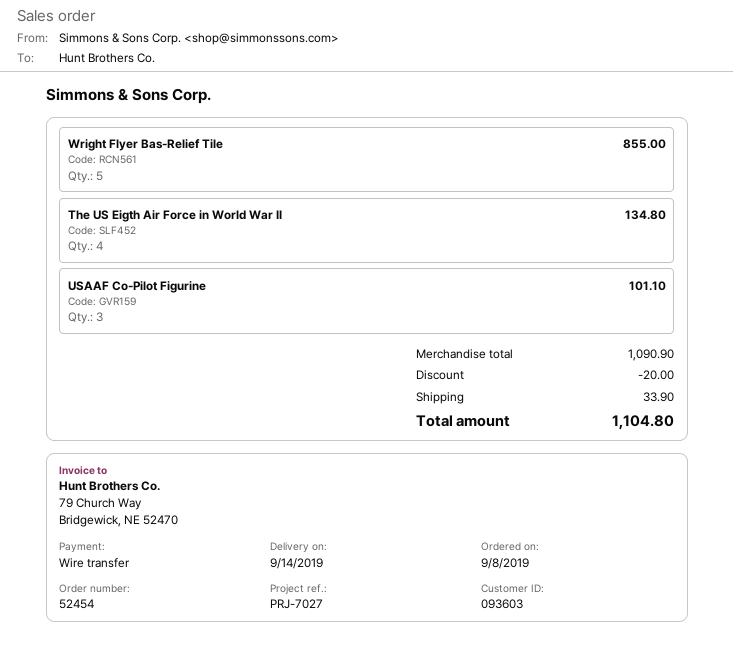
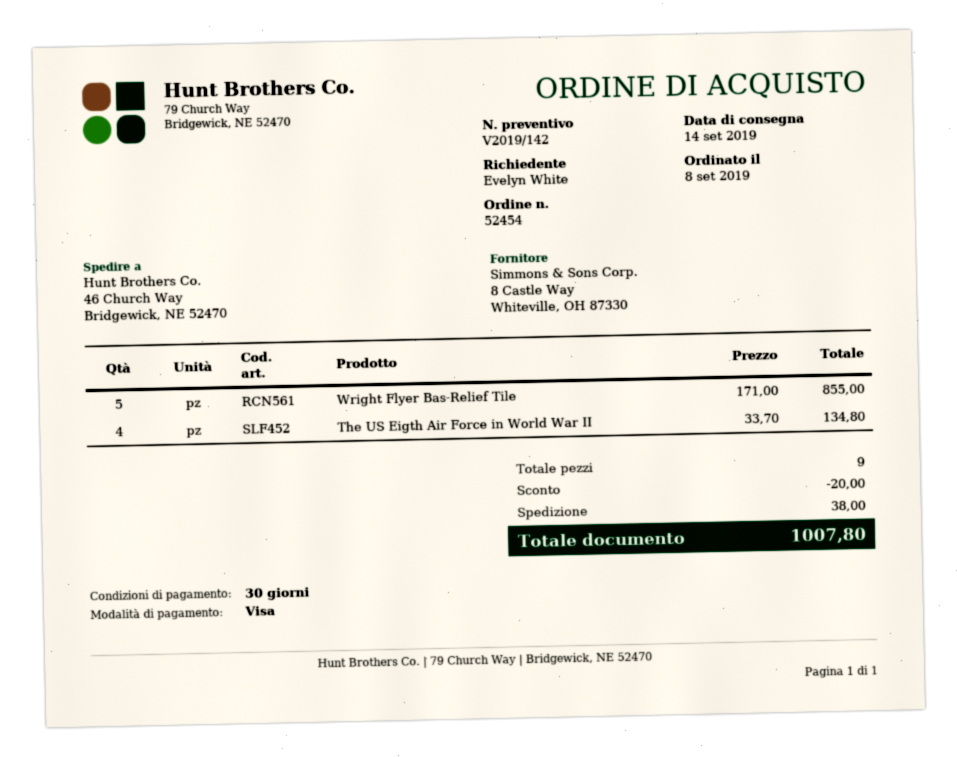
payment method: bank transfer -> Visa
USAAF Co-Pilot Figurine: 3 for 101.10 -> none
shipping: 33.90 -> 38.00
total: 1104.80 -> 1007.80

